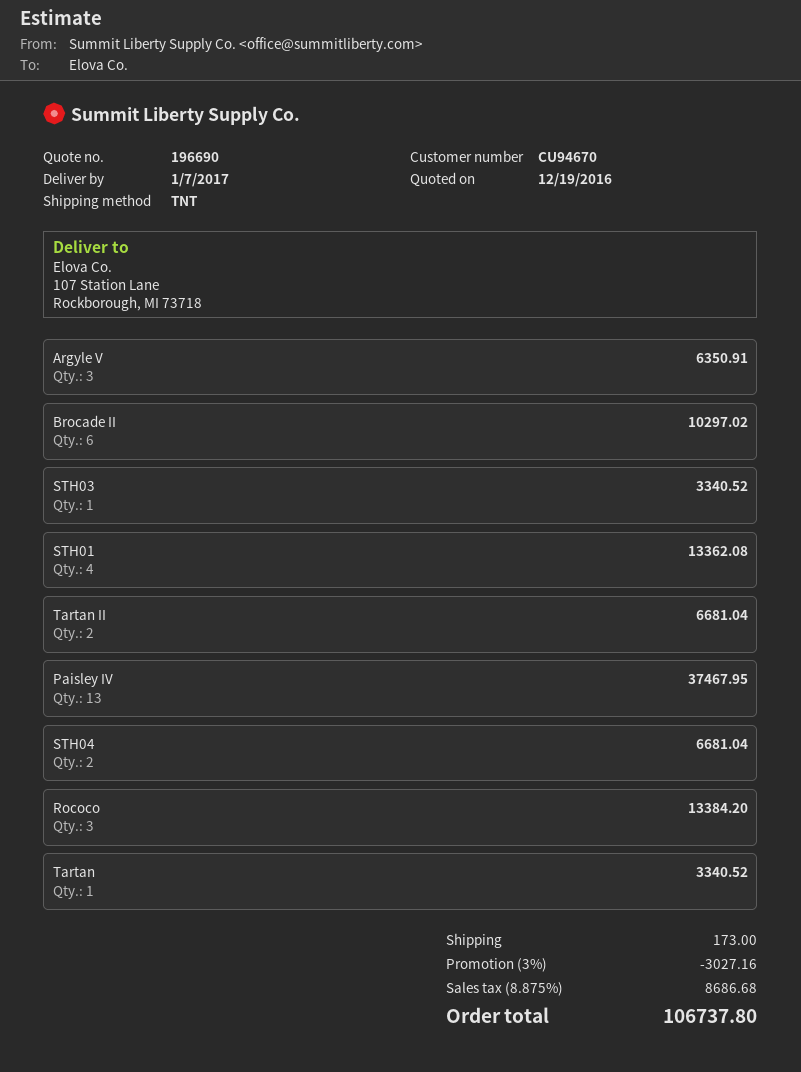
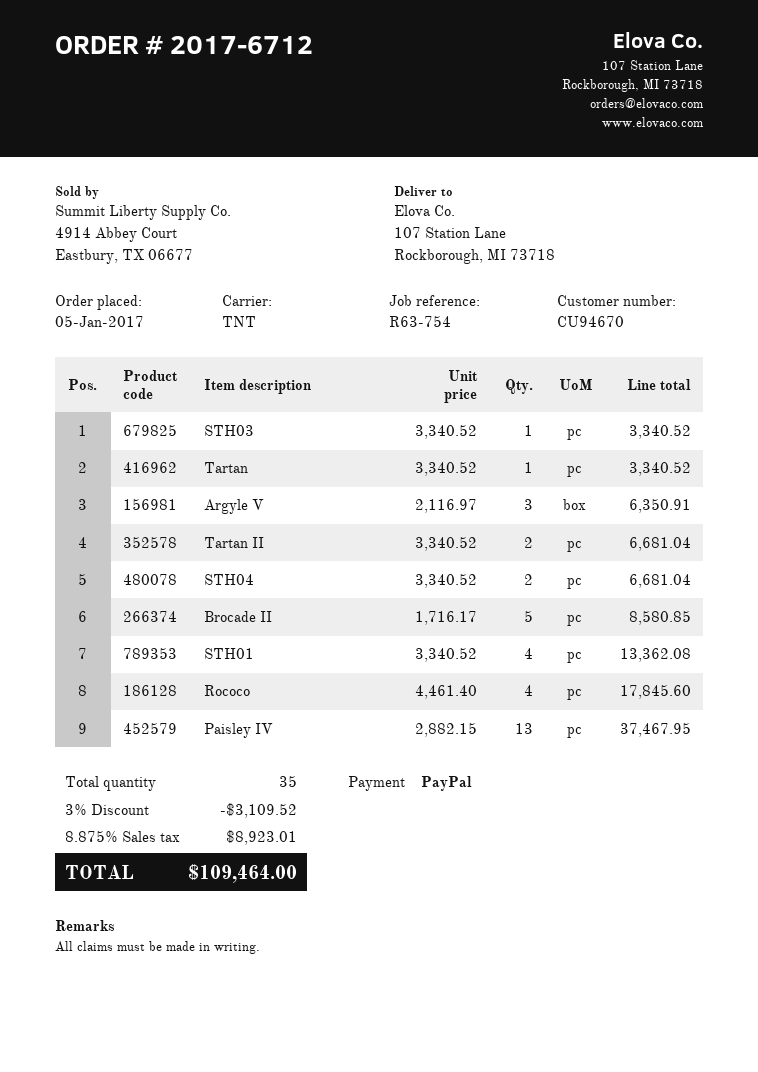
Brocade II: 6 for 10297.02 -> 5 for 8580.85
Rococo: 3 for 13384.20 -> 4 for 17845.60
discount: 3% = 3027.16 -> 3% = 3109.52
shipping: 173.00 -> none
tax: 8.875% = 8686.68 -> 8.875% = 8923.01
total: 106737.80 -> 109464.00

